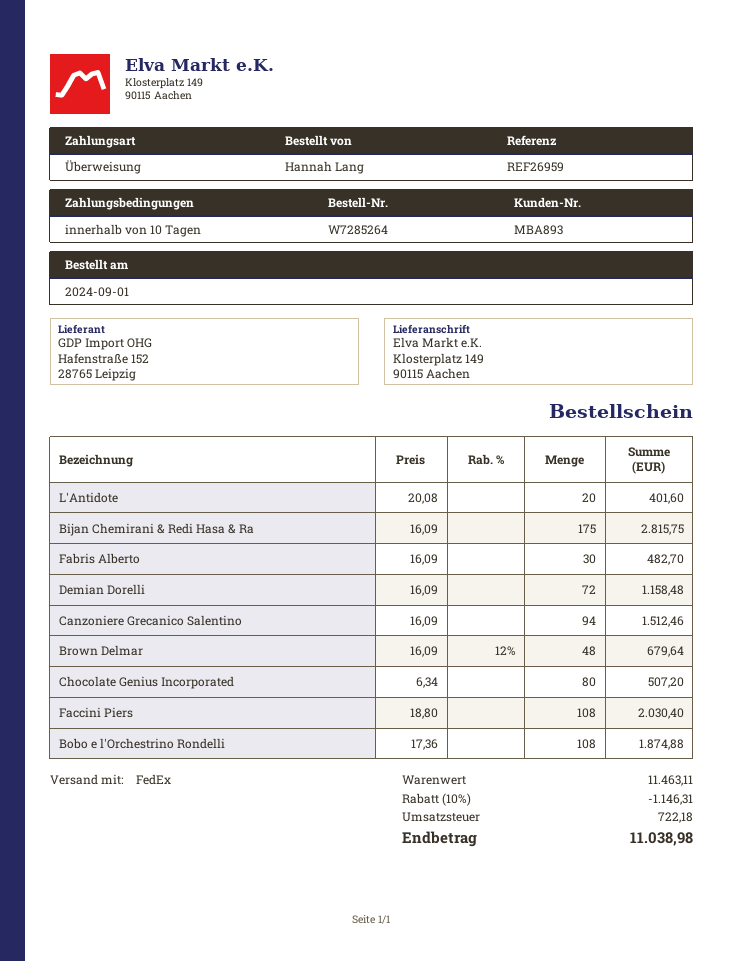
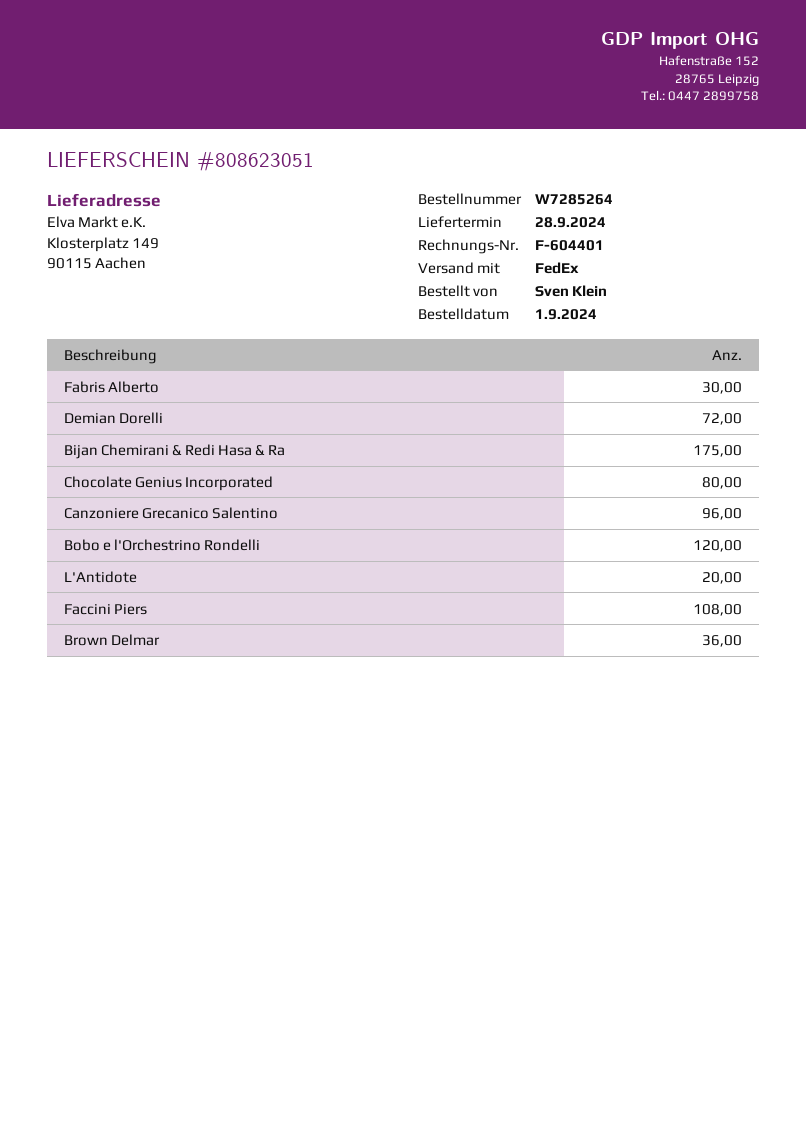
ordered by: Hannah Lang -> Sven Klein
Canzoniere Grecanico Salentino: 94 -> 96
Brown Delmar: 48 -> 36
Bobo e l'Orchestrino Rondelli: 108 -> 120

